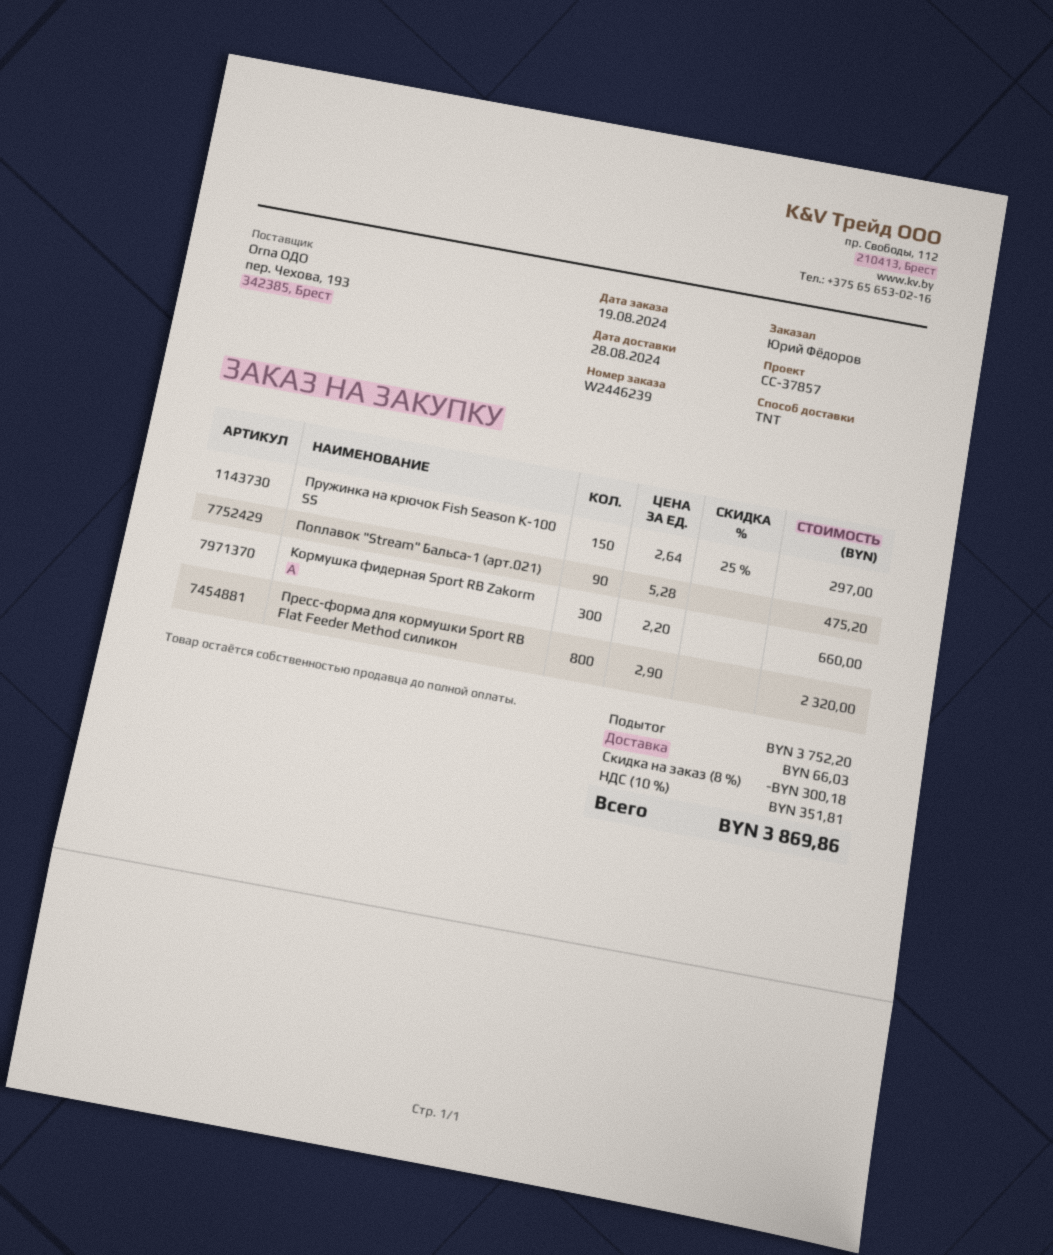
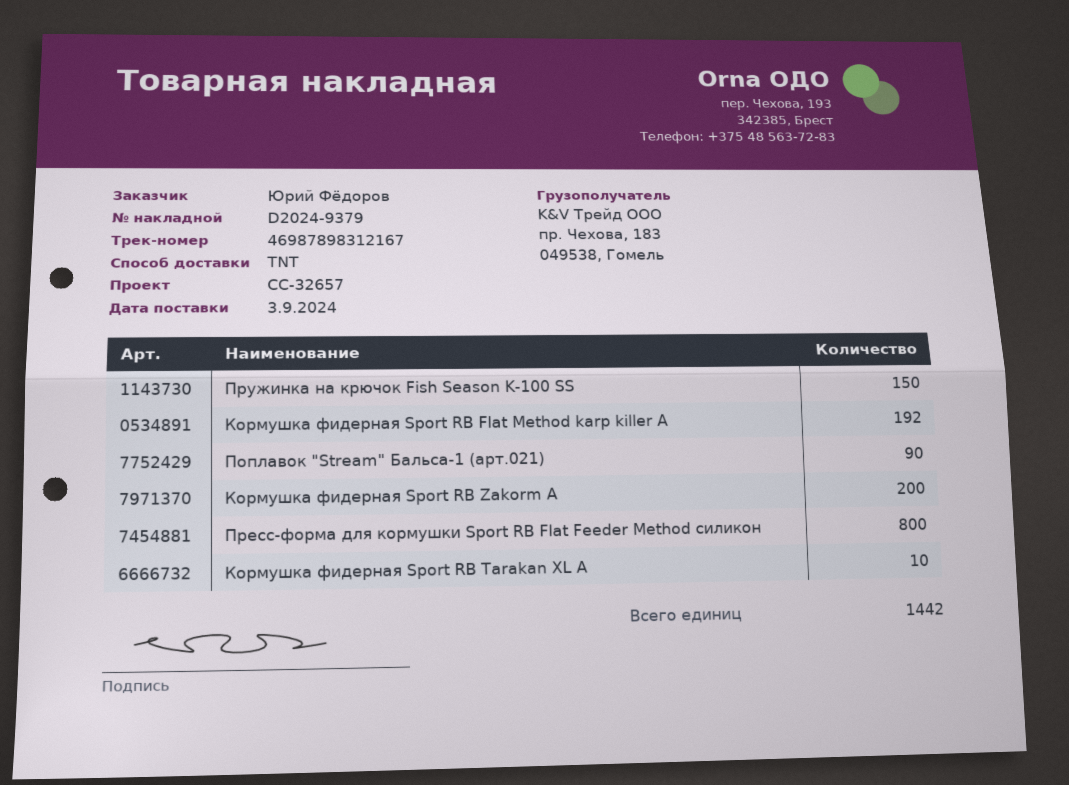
delivery date: 2024-08-28 -> 2024-09-03
reference: CC-37857 -> CC-32657
Кормушка фидерная Sport RB Zakorm A: 300 -> 200
Кормушка фидерная Sport RB Flat Method karp killer A: none -> 192
Кормушка фидерная Sport RB Tarakan XL A: none -> 10

